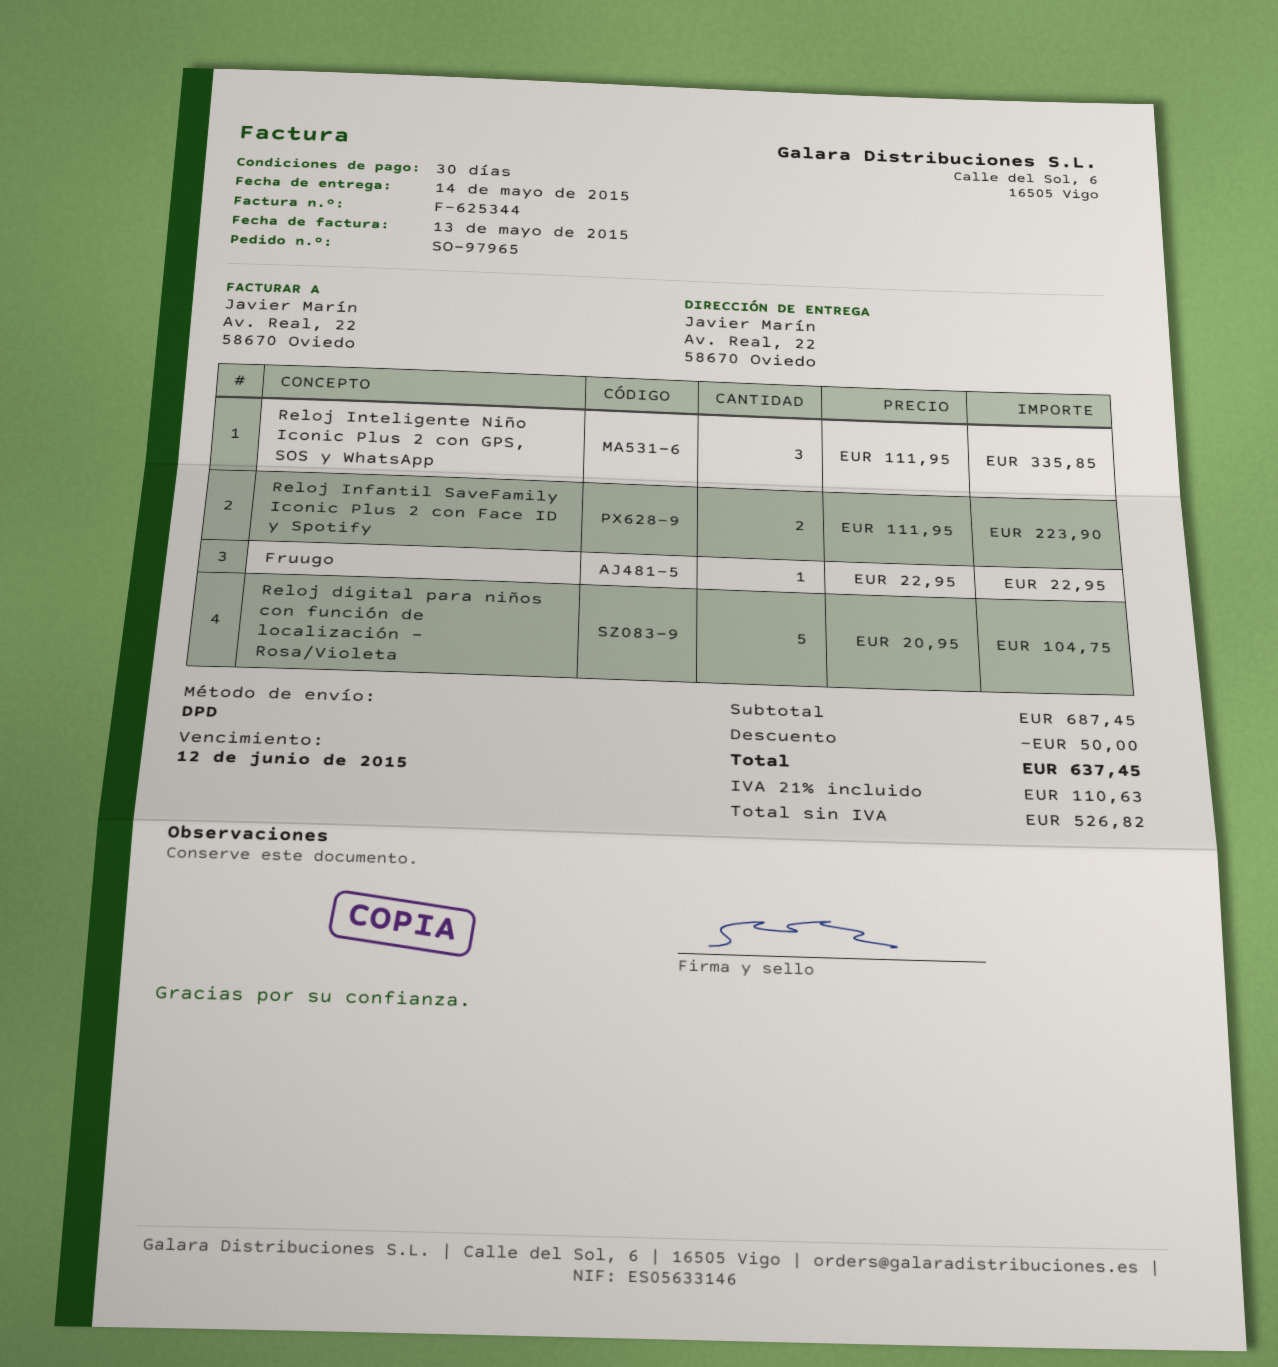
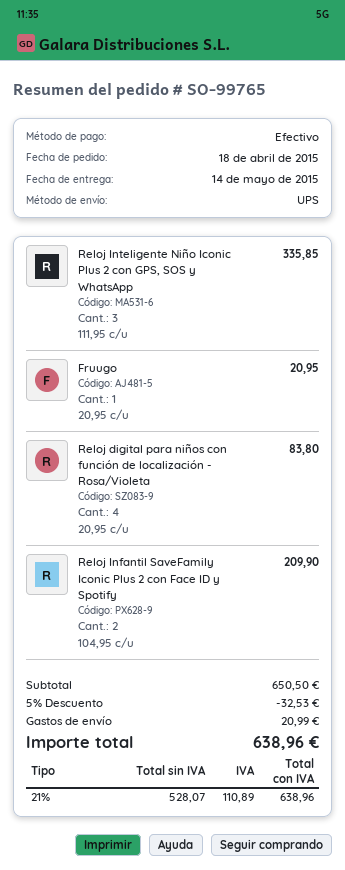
order number: SO-97965 -> SO-99765
shipping method: DPD -> UPS
Reloj Infantil SaveFamily Iconic Plus 2 con Face ID y Spotify: 2 x 111.95 = 223.90 -> 2 x 104.95 = 209.90
Fruugo: 1 x 22.95 = 22.95 -> 1 x 20.95 = 20.95
Reloj digital para niños con función de localización - Rosa/Violeta: 5 x 20.95 = 104.75 -> 4 x 20.95 = 83.80
subtotal: 687.45 -> 650.50
discount: 50.00 -> 32.53
shipping: none -> 20.99
net: 526.82 -> 528.07
tax: 21% = 110.63 -> 21% = 110.89
total: 637.45 -> 638.96

